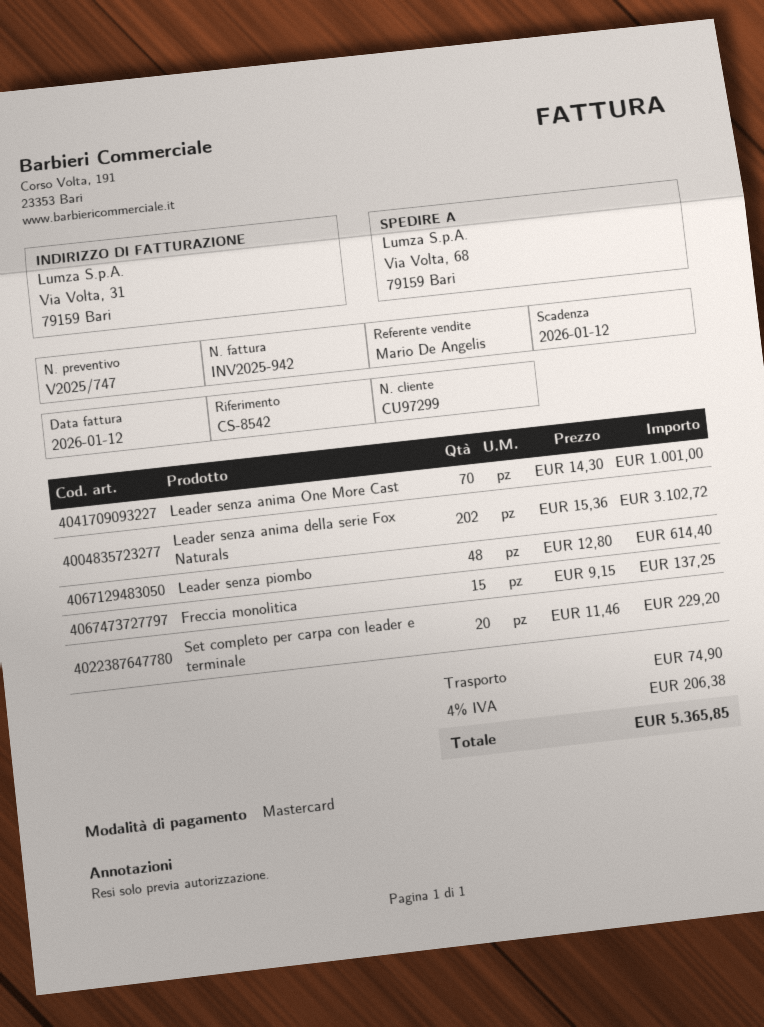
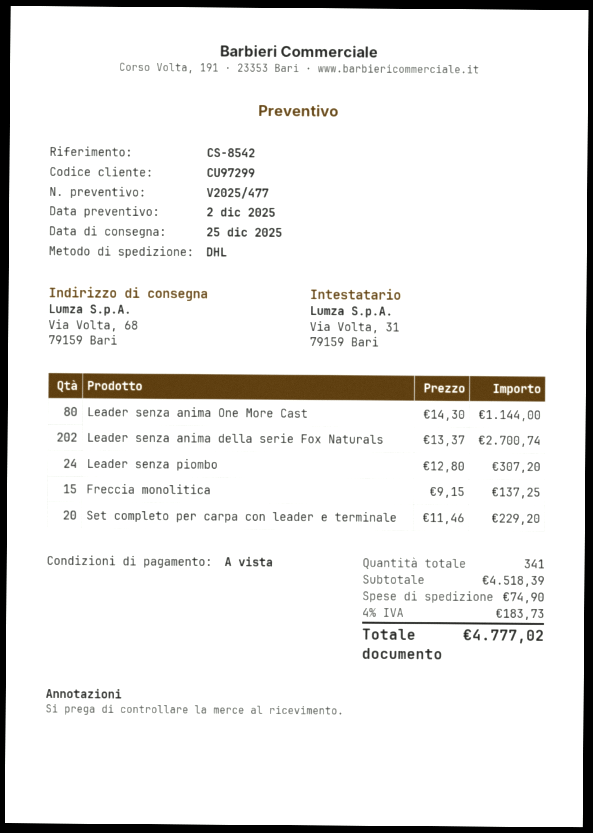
quote number: V2025/747 -> V2025/477
Leader senza anima One More Cast: 70 x 14.30 = 1001.00 -> 80 x 14.30 = 1144.00
Leader senza anima della serie Fox Naturals: 202 x 15.36 = 3102.72 -> 202 x 13.37 = 2700.74
Leader senza piombo: 48 x 12.80 = 614.40 -> 24 x 12.80 = 307.20
tax: 4% = 206.38 -> 4% = 183.73
total: 5365.85 -> 4777.02

